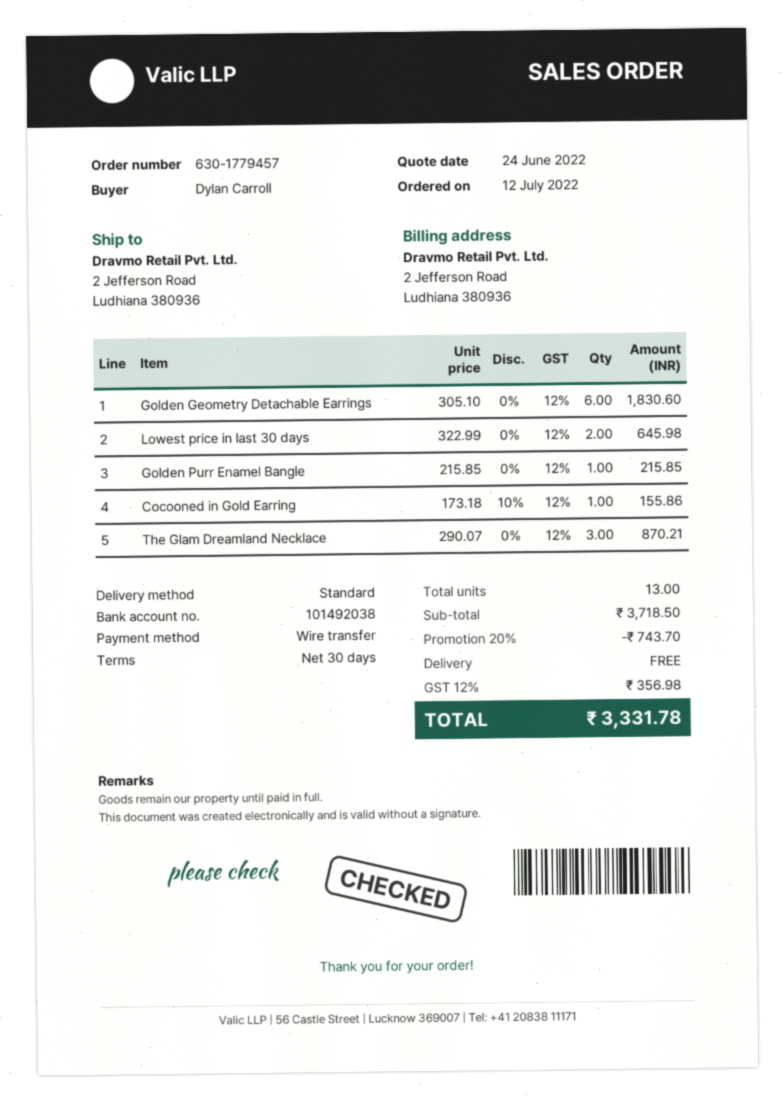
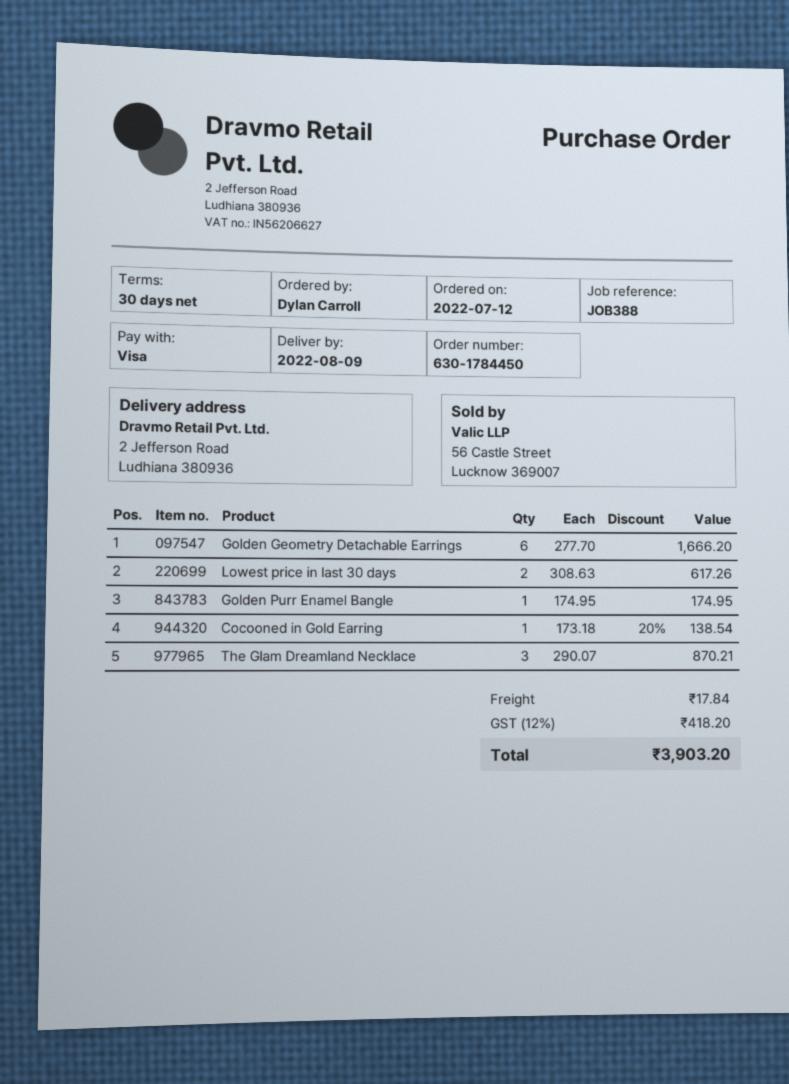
order number: 630-1779457 -> 630-1784450
payment method: bank transfer -> Visa
Golden Geometry Detachable Earrings: 6 x 305.10 = 1830.60 -> 6 x 277.70 = 1666.20
Lowest price in last 30 days: 2 x 322.99 = 645.98 -> 2 x 308.63 = 617.26
Golden Purr Enamel Bangle: 1 x 215.85 = 215.85 -> 1 x 174.95 = 174.95
Cocooned in Gold Earring: 1 x 173.18 - 10% = 155.86 -> 1 x 173.18 - 20% = 138.54
discount: 20% = 743.70 -> none
shipping: 0.00 -> 17.84
tax: 12% = 356.98 -> 12% = 418.20
total: 3331.78 -> 3903.20

